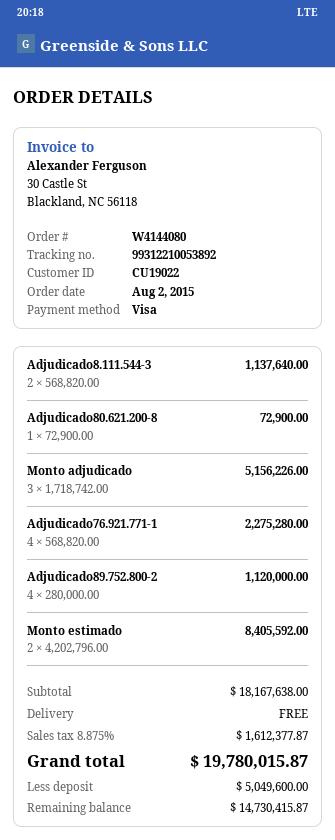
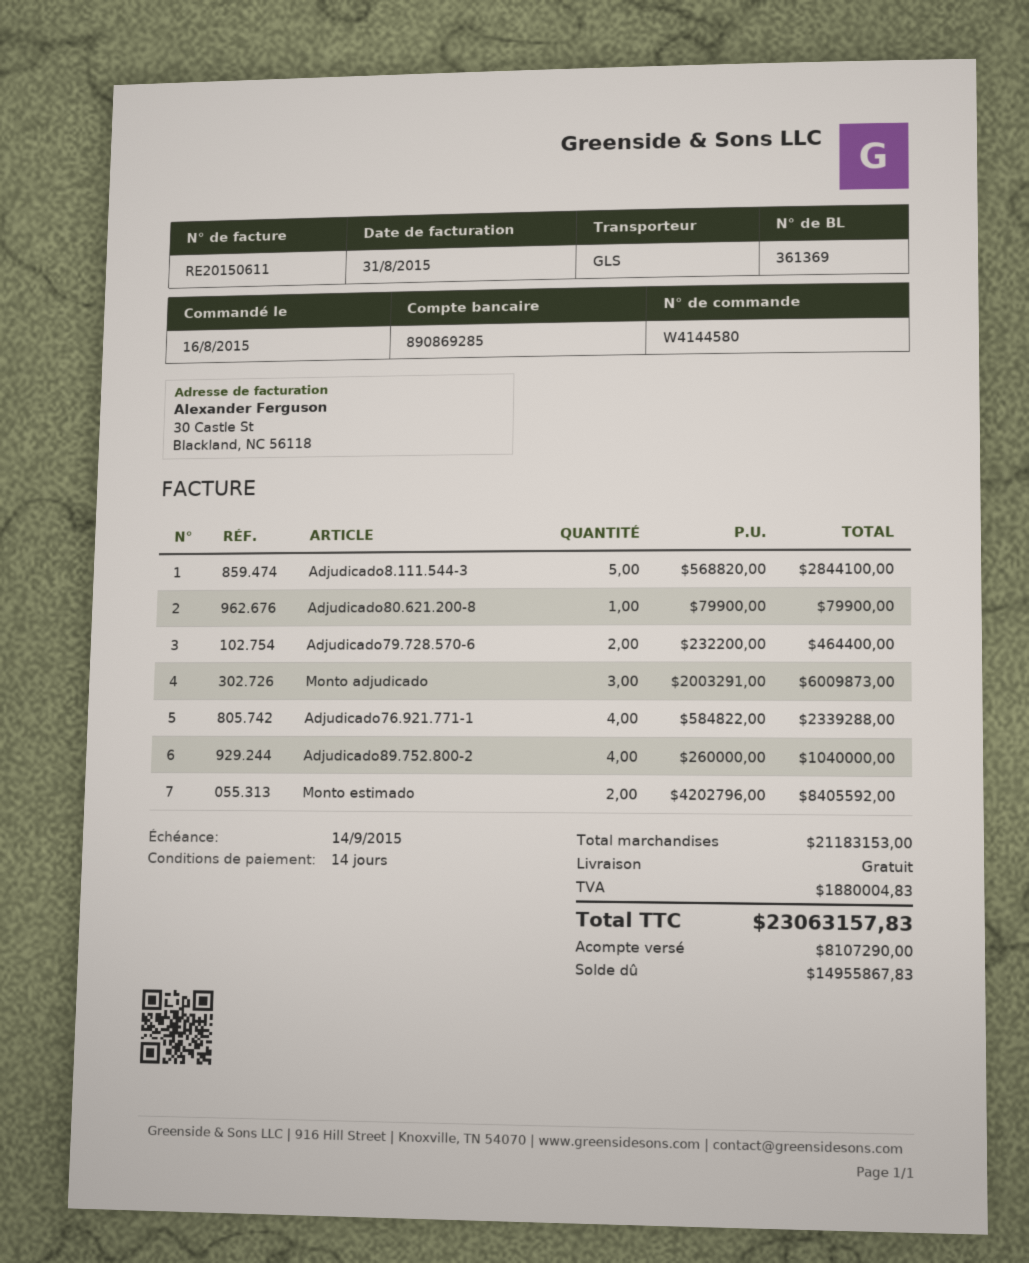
order number: W4144080 -> W4144580
order date: 2015-08-02 -> 2015-08-16
Adjudicado8.111.544-3: 2 x 568820.00 = 1137640.00 -> 5 x 568820.00 = 2844100.00
Adjudicado80.621.200-8: 1 x 72900.00 = 72900.00 -> 1 x 79900.00 = 79900.00
Monto adjudicado: 3 x 1718742.00 = 5156226.00 -> 3 x 2003291.00 = 6009873.00
Adjudicado76.921.771-1: 4 x 568820.00 = 2275280.00 -> 4 x 584822.00 = 2339288.00
Adjudicado89.752.800-2: 4 x 280000.00 = 1120000.00 -> 4 x 260000.00 = 1040000.00
Adjudicado79.728.570-6: none -> 2 x 232200.00 = 464400.00
subtotal: 18167638.00 -> 21183153.00
tax: 1612377.87 -> 1880004.83
total: 19780015.87 -> 23063157.83
deposit: 5049600.00 -> 8107290.00
balance: 14730415.87 -> 14955867.83

